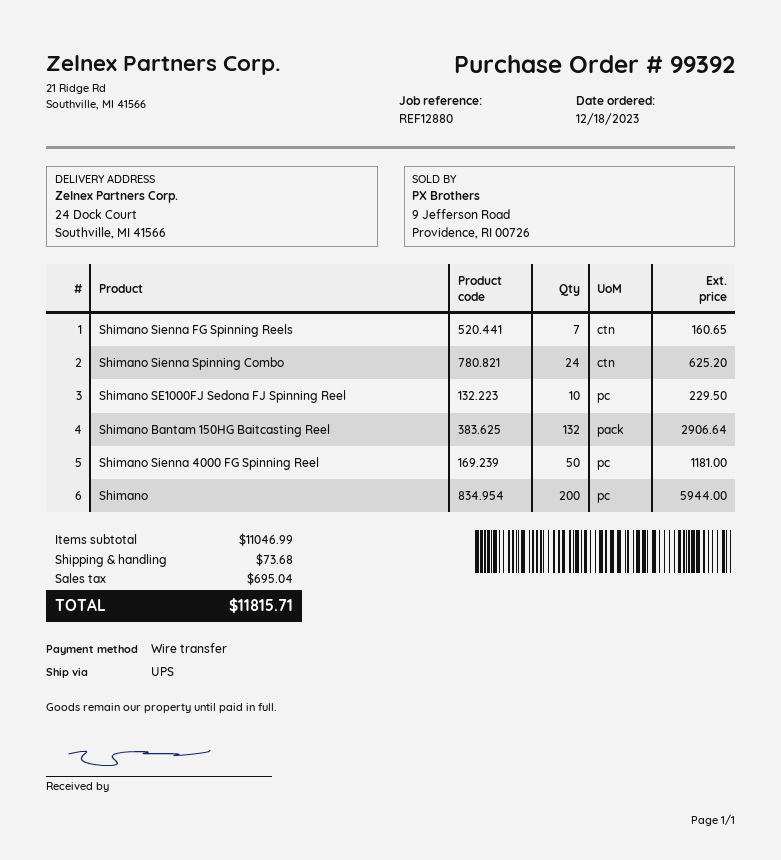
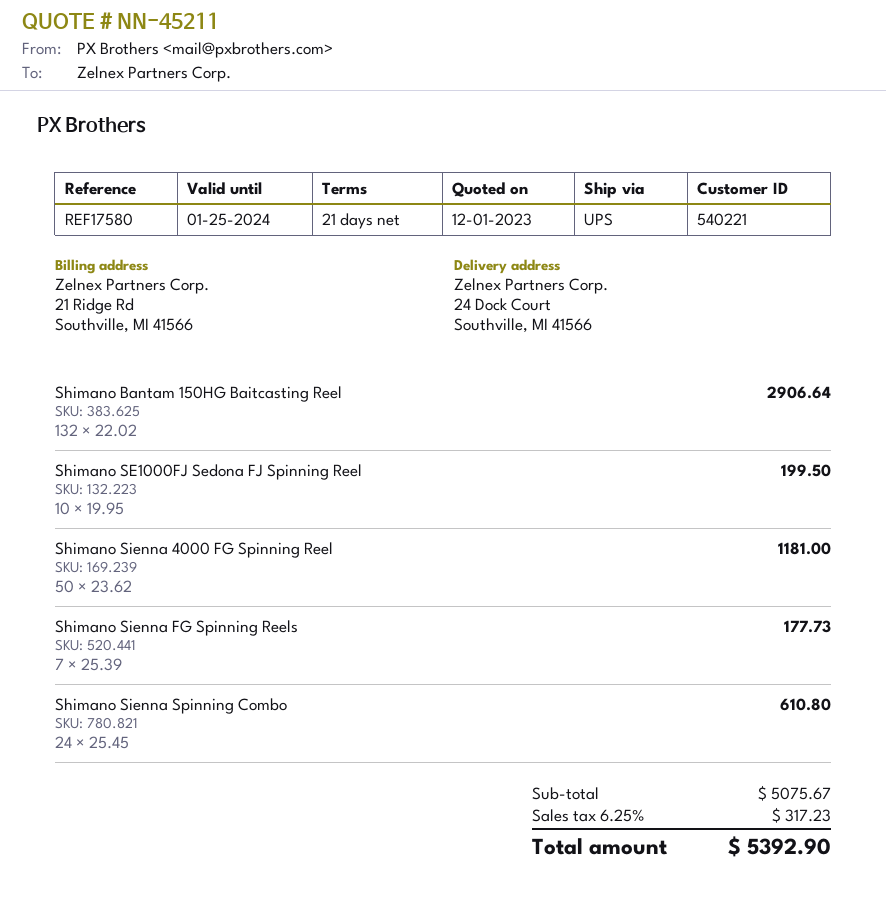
reference: REF12880 -> REF17580
Shimano Sienna FG Spinning Reels: 7 for 160.65 -> 7 for 177.73
Shimano Sienna Spinning Combo: 24 for 625.20 -> 24 for 610.80
Shimano SE1000FJ Sedona FJ Spinning Reel: 10 for 229.50 -> 10 for 199.50
Shimano: 200 for 5944.00 -> none
subtotal: 11046.99 -> 5075.67
shipping: 73.68 -> none
tax: 695.04 -> 317.23
total: 11815.71 -> 5392.90

